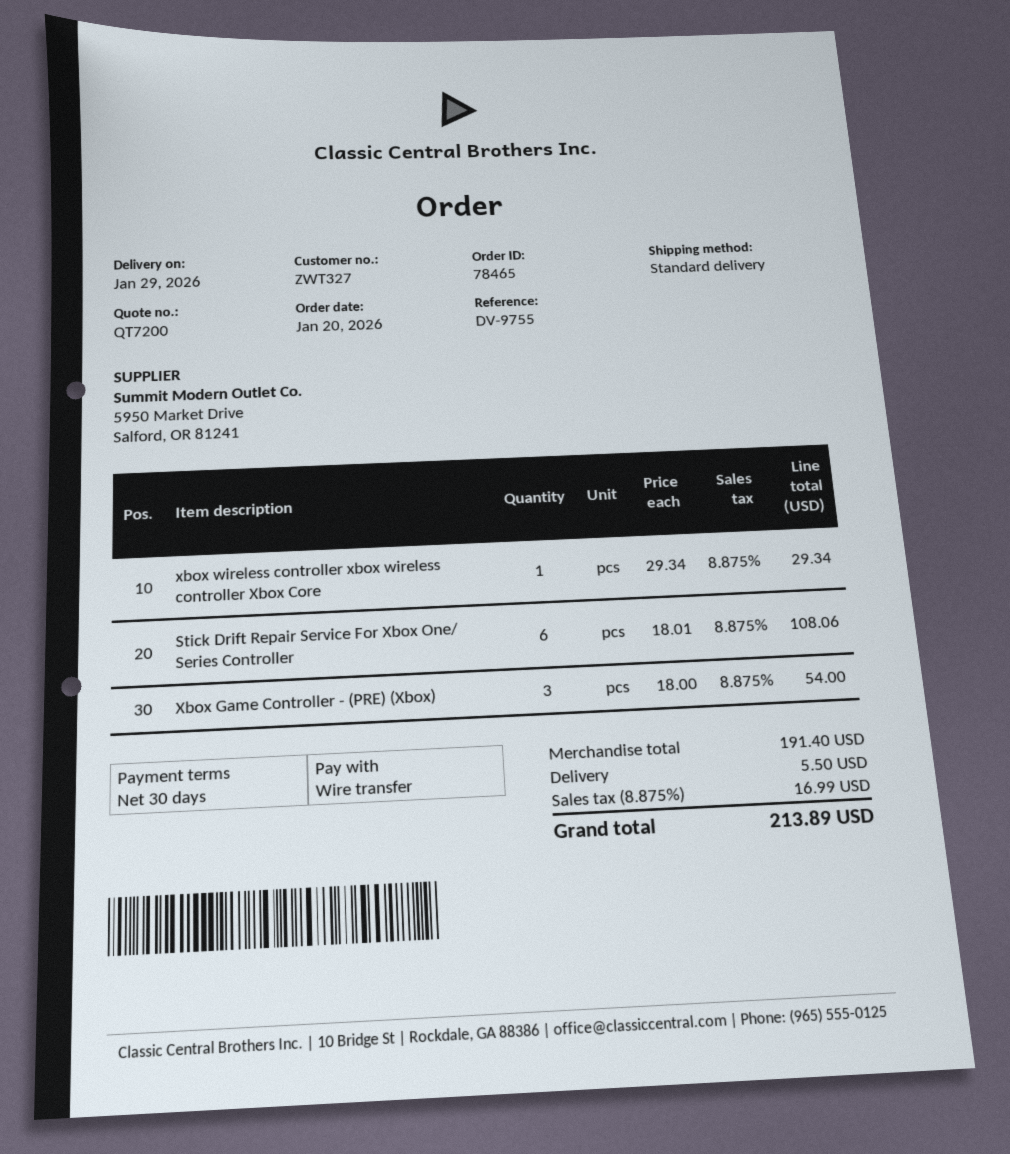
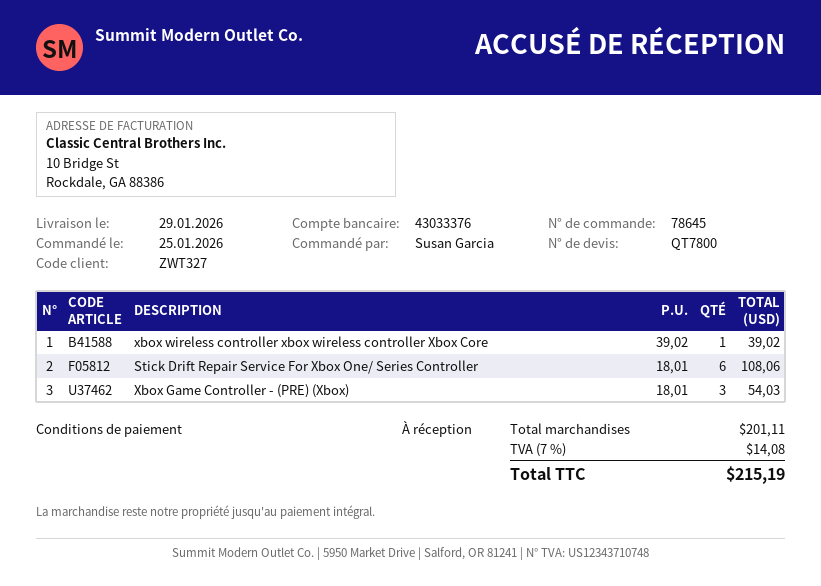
quote number: QT7200 -> QT7800
order number: 78465 -> 78645
order date: 2026-01-20 -> 2026-01-25
payment terms: 30 days -> on receipt
xbox wireless controller xbox wireless controller Xbox Core: 1 x 29.34 = 29.34 -> 1 x 39.02 = 39.02
Xbox Game Controller - (PRE) (Xbox): 3 x 18.00 = 54.00 -> 3 x 18.01 = 54.03
subtotal: 191.40 -> 201.11
shipping: 5.50 -> none
tax: 8.875% = 16.99 -> 7% = 14.08
total: 213.89 -> 215.19

